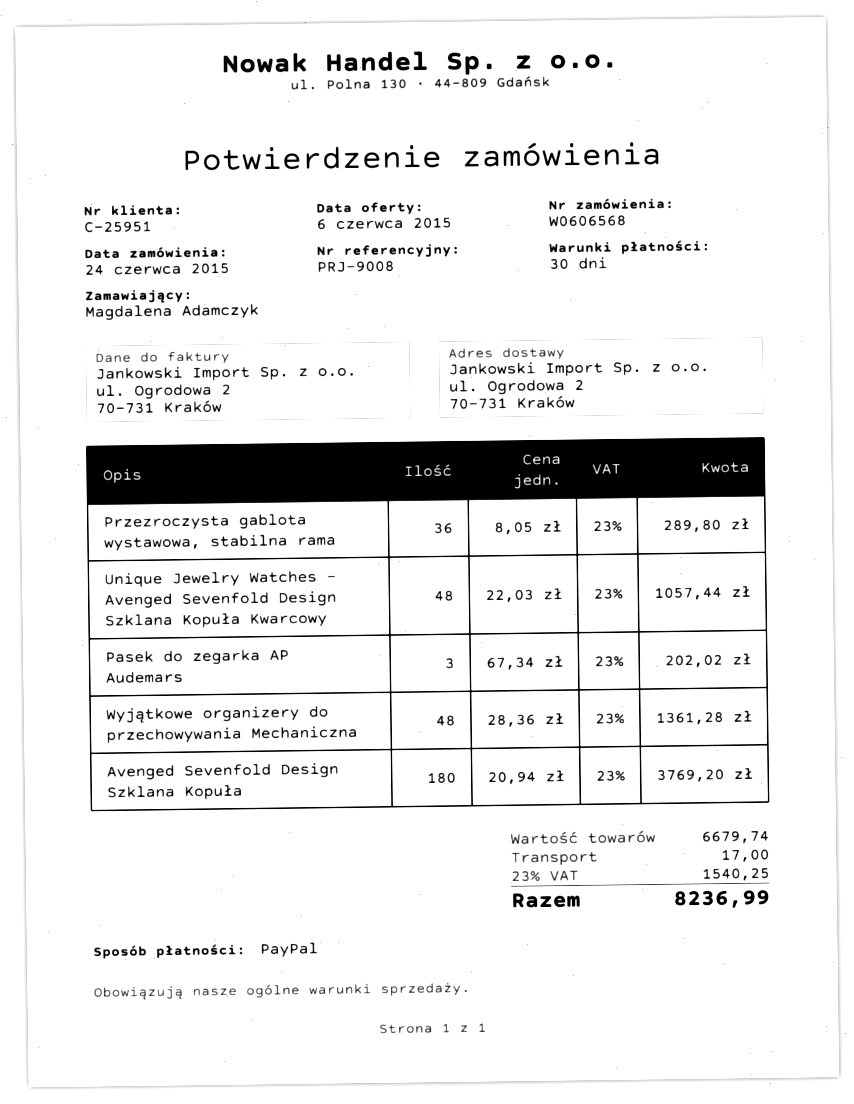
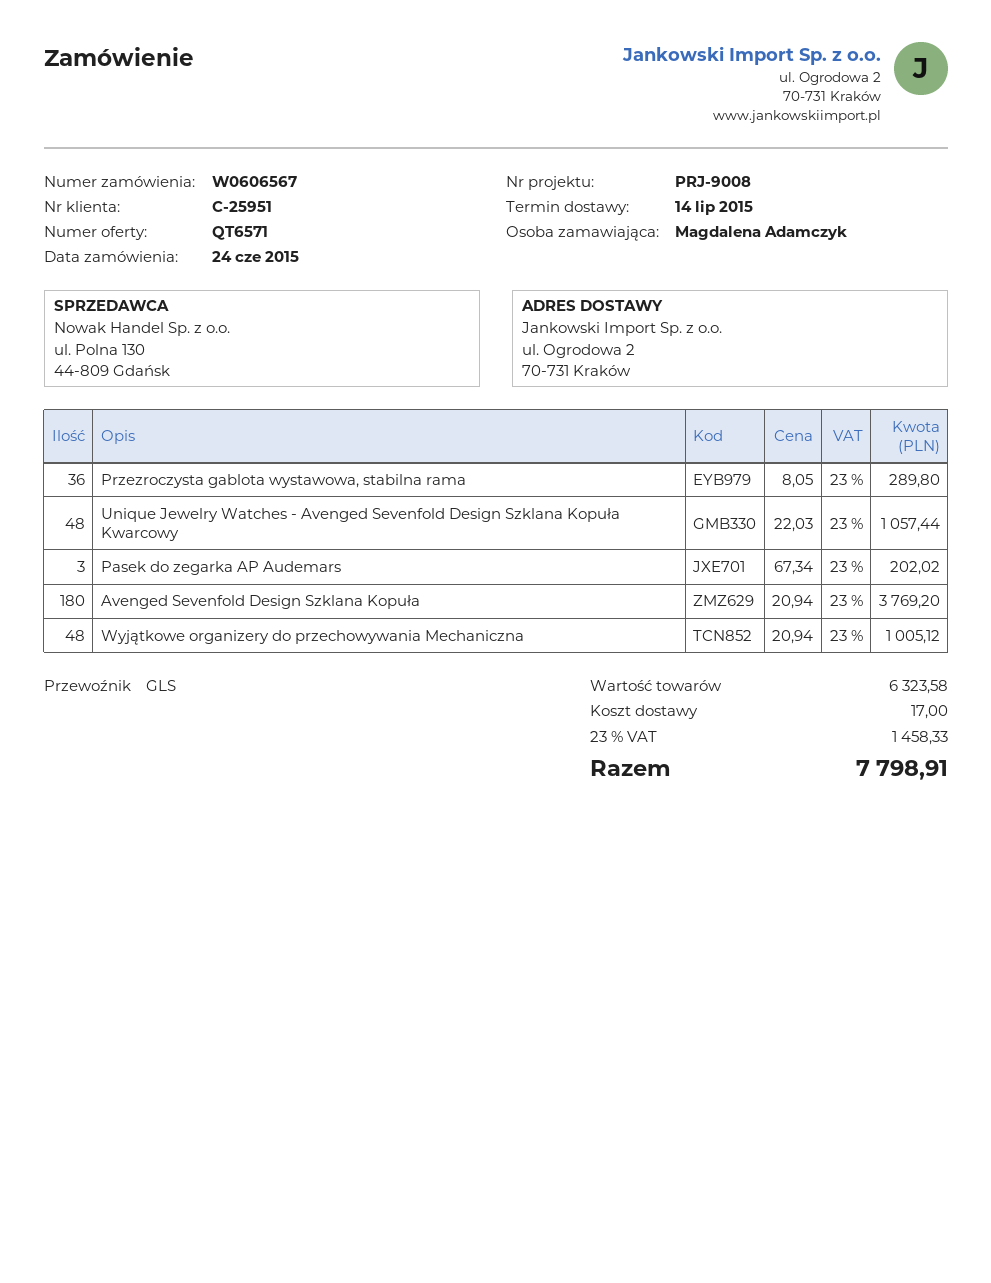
order number: W0606568 -> W0606567
Wyjątkowe organizery do przechowywania Mechaniczna: 48 x 28.36 = 1361.28 -> 48 x 20.94 = 1005.12
subtotal: 6679.74 -> 6323.58
tax: 23% = 1540.25 -> 23% = 1458.33
total: 8236.99 -> 7798.91

